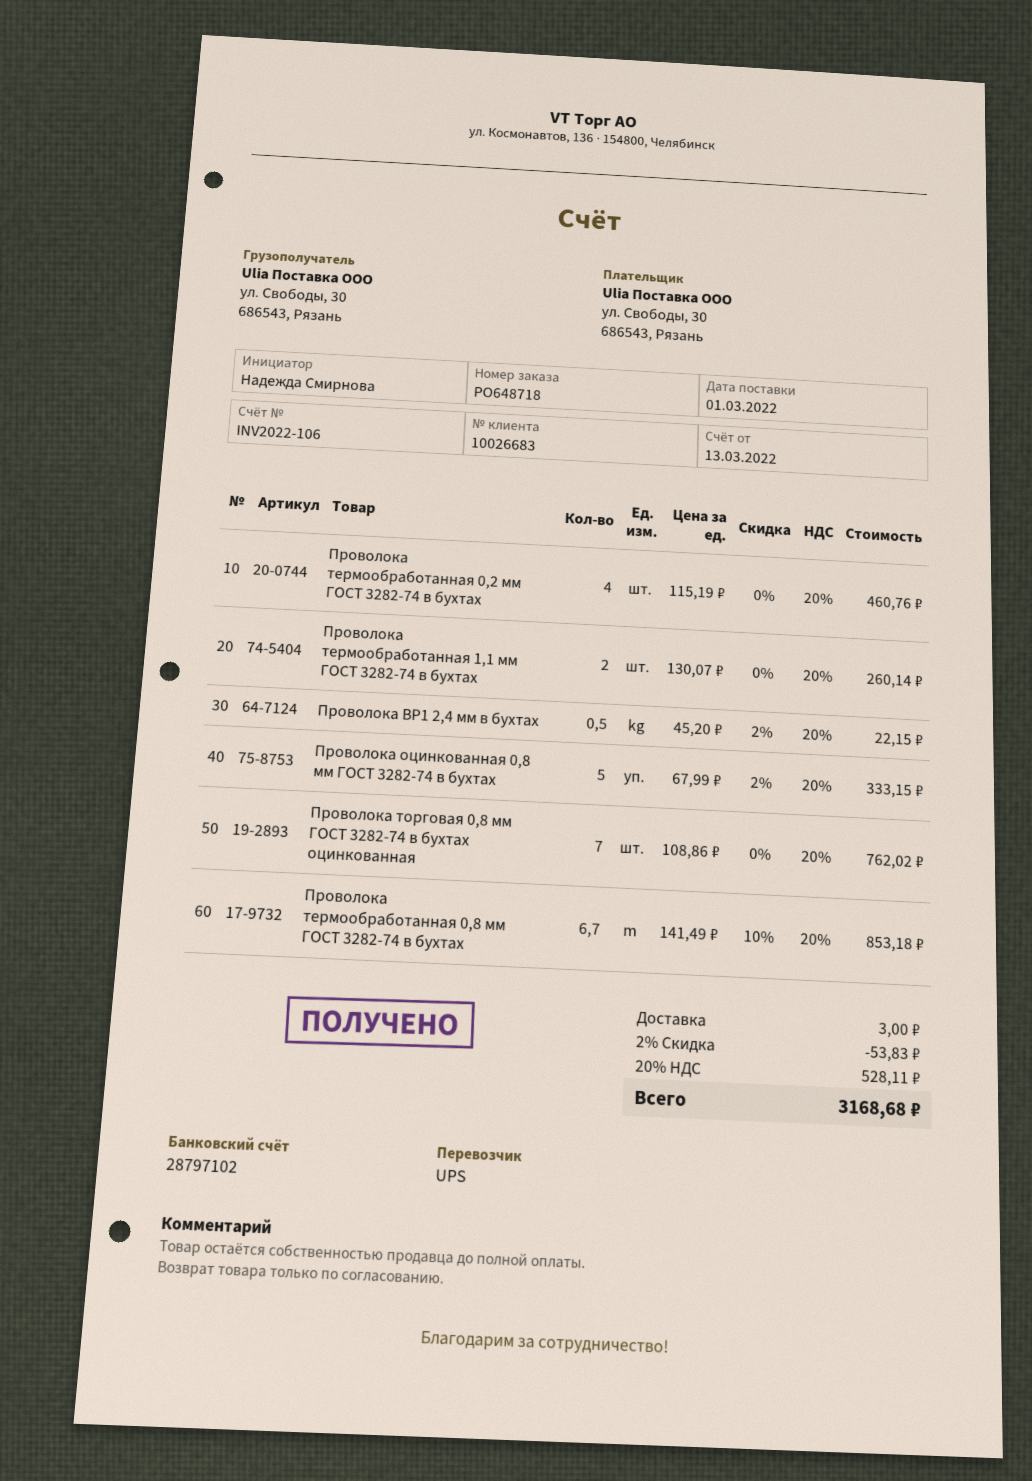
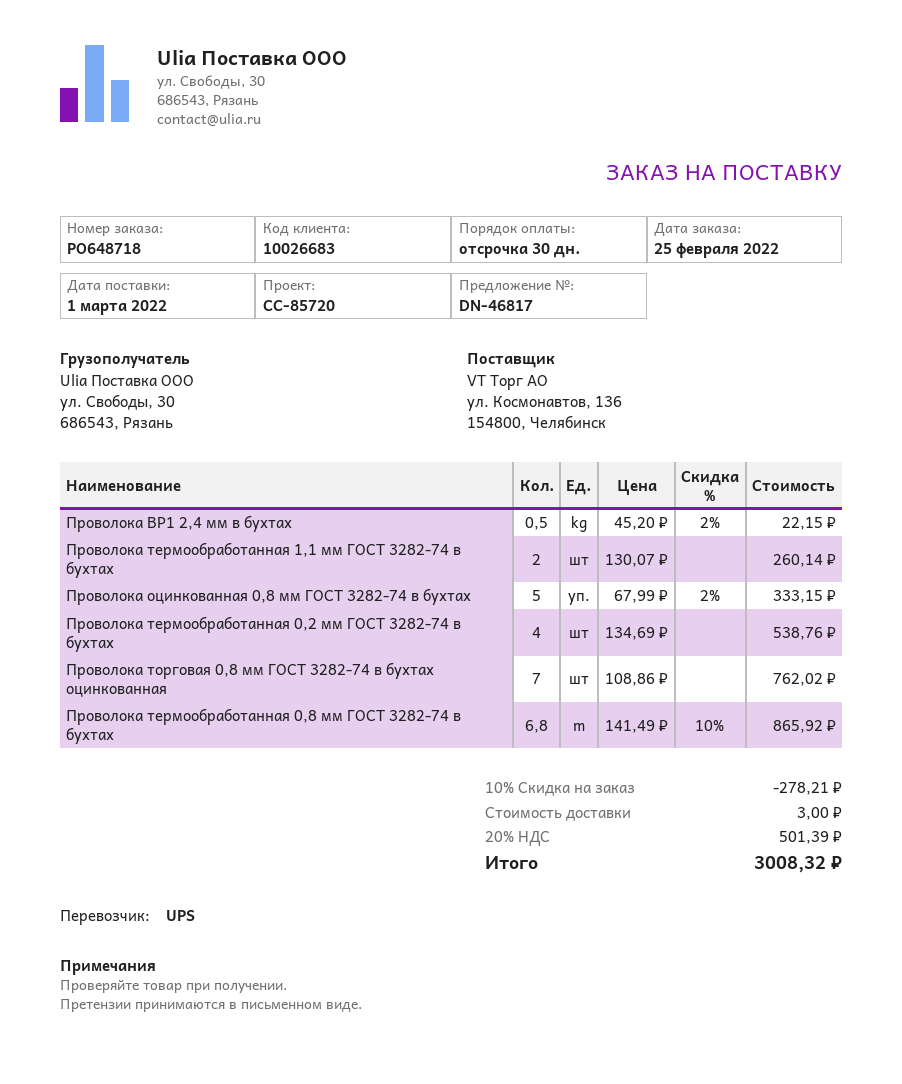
Проволока термообработанная 0,2 мм ГОСТ 3282-74 в бухтах: 4 x 115.19 = 460.76 -> 4 x 134.69 = 538.76
Проволока термообработанная 0,8 мм ГОСТ 3282-74 в бухтах: 6.7 x 141.49 - 10% = 853.18 -> 6.8 x 141.49 - 10% = 865.92
discount: 2% = 53.83 -> 10% = 278.21
tax: 20% = 528.11 -> 20% = 501.39
total: 3168.68 -> 3008.32

